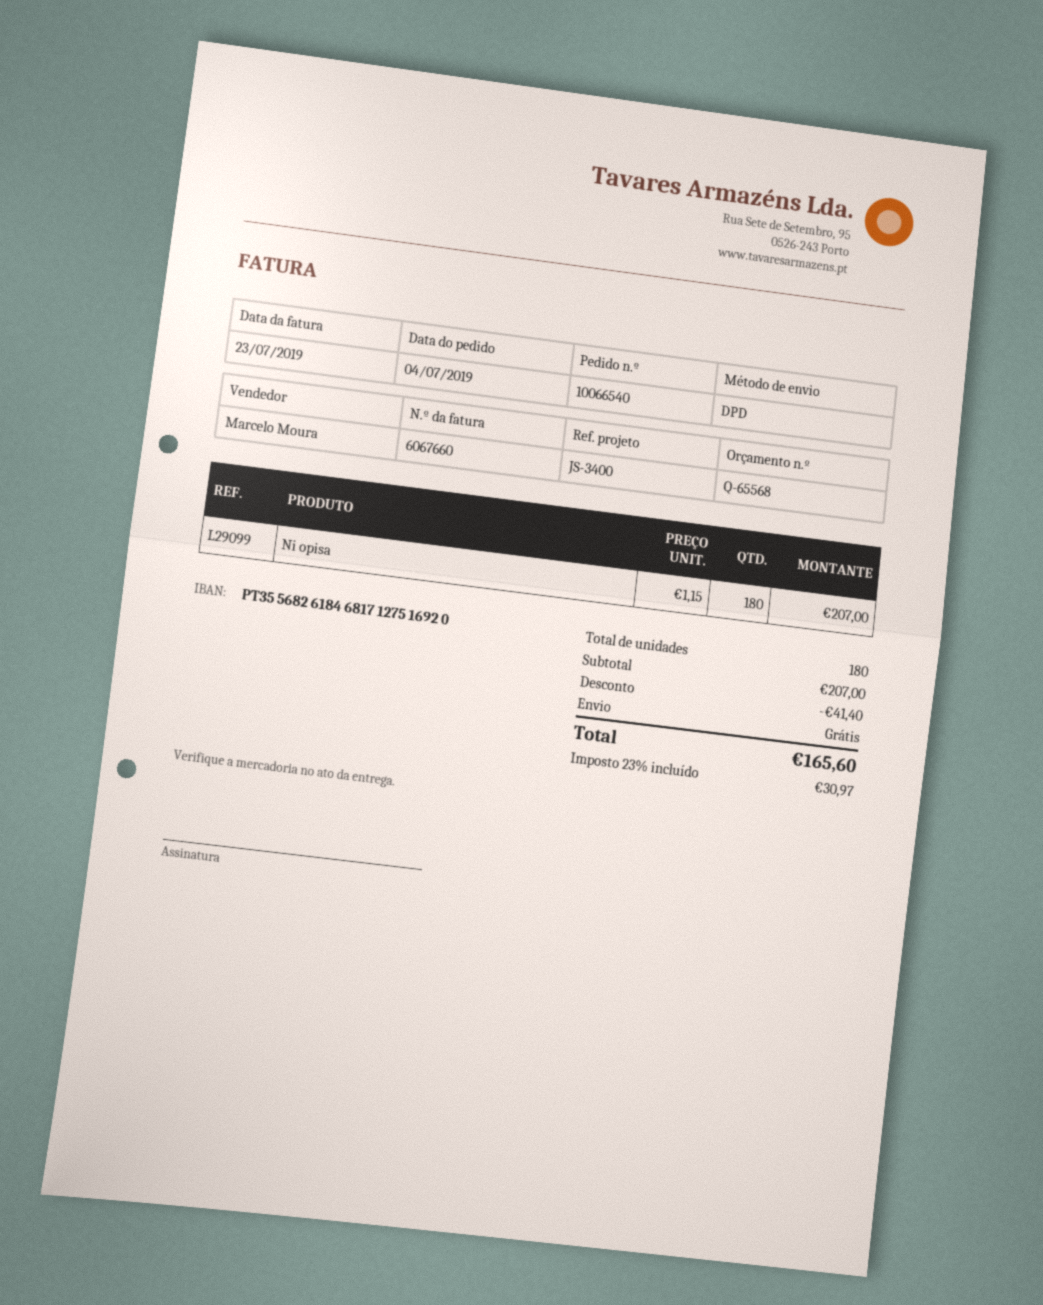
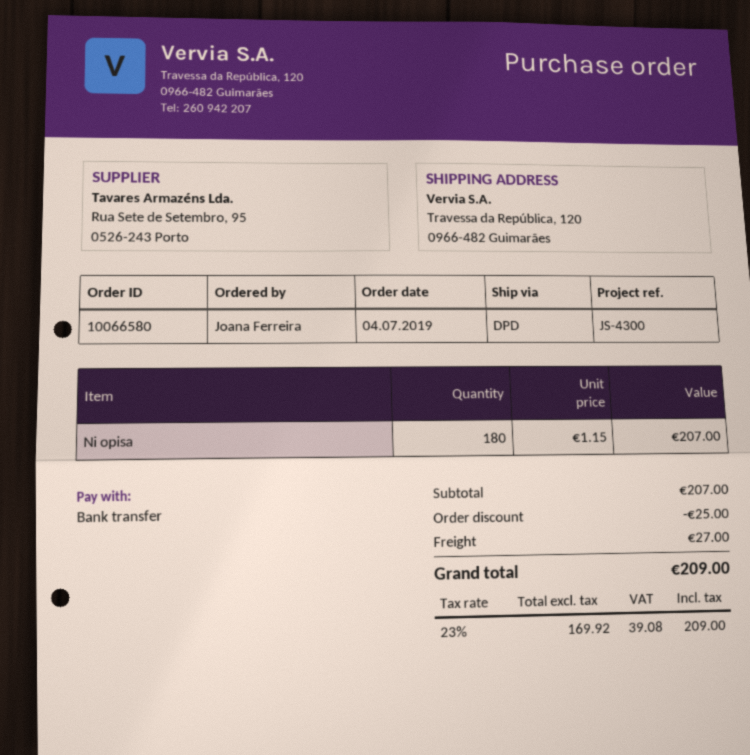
order number: 10066540 -> 10066580
reference: JS-3400 -> JS-4300
discount: 41.40 -> 25.00
shipping: 0.00 -> 27.00
tax: 23% = 30.97 -> 23% = 39.08
total: 165.60 -> 209.00

